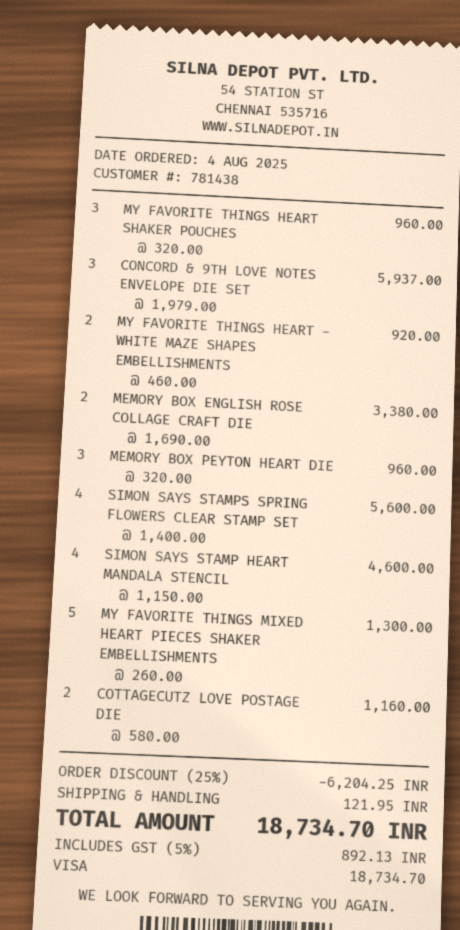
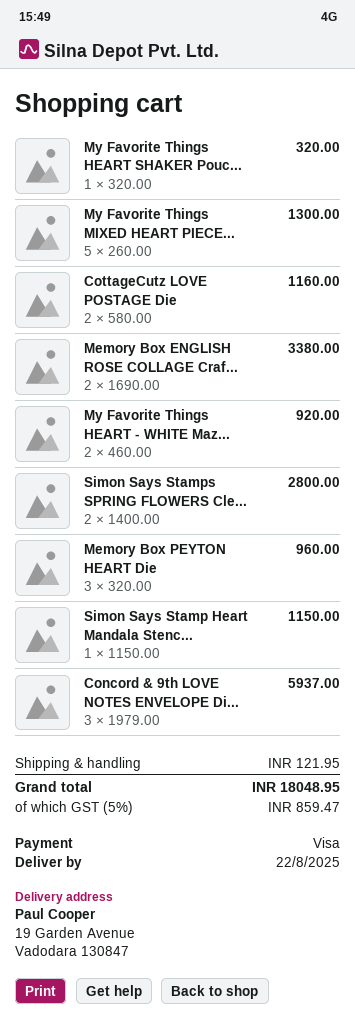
MY FAVORITE THINGS HEART SHAKER POUCHES: 3 x 320.00 = 960.00 -> 1 x 320.00 = 320.00
SIMON SAYS STAMPS SPRING FLOWERS CLEAR STAMP SET: 4 x 1400.00 = 5600.00 -> 2 x 1400.00 = 2800.00
SIMON SAYS STAMP HEART MANDALA STENCIL: 4 x 1150.00 = 4600.00 -> 1 x 1150.00 = 1150.00
discount: 25% = 6204.25 -> none
tax: 5% = 892.13 -> 5% = 859.47
total: 18734.70 -> 18048.95

